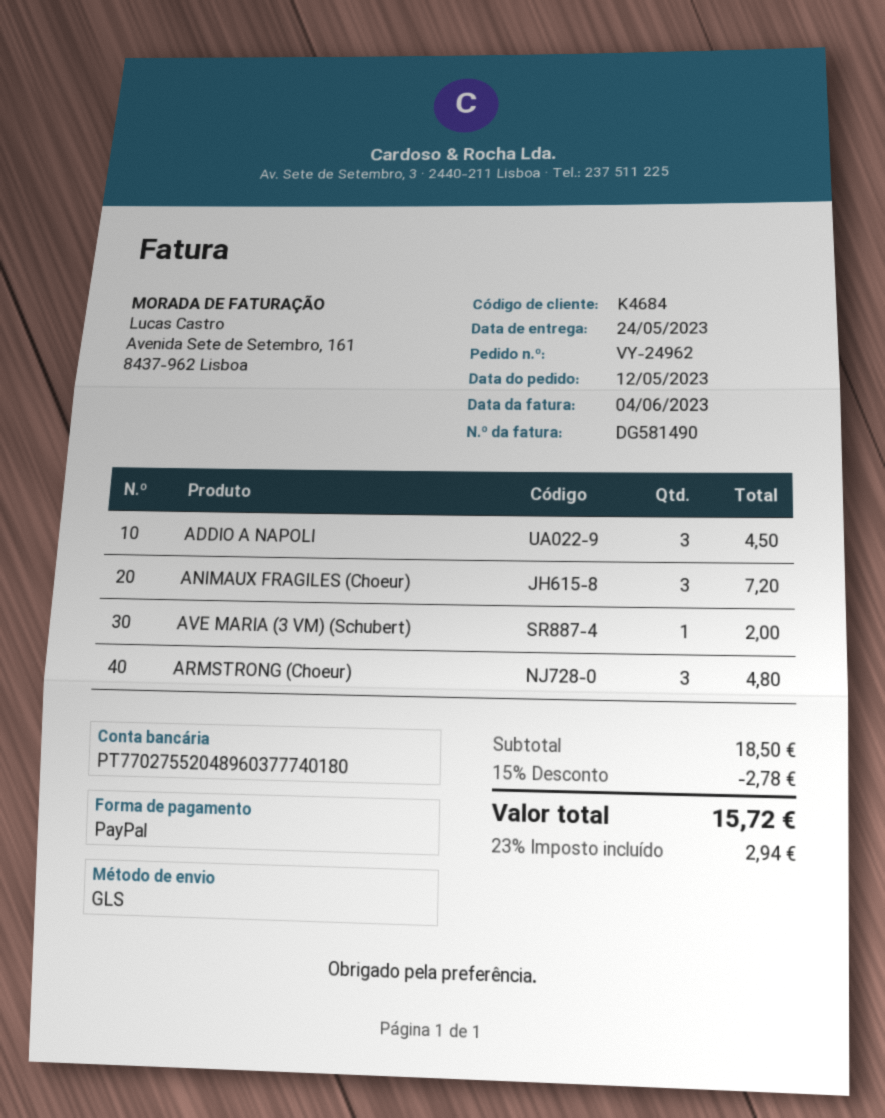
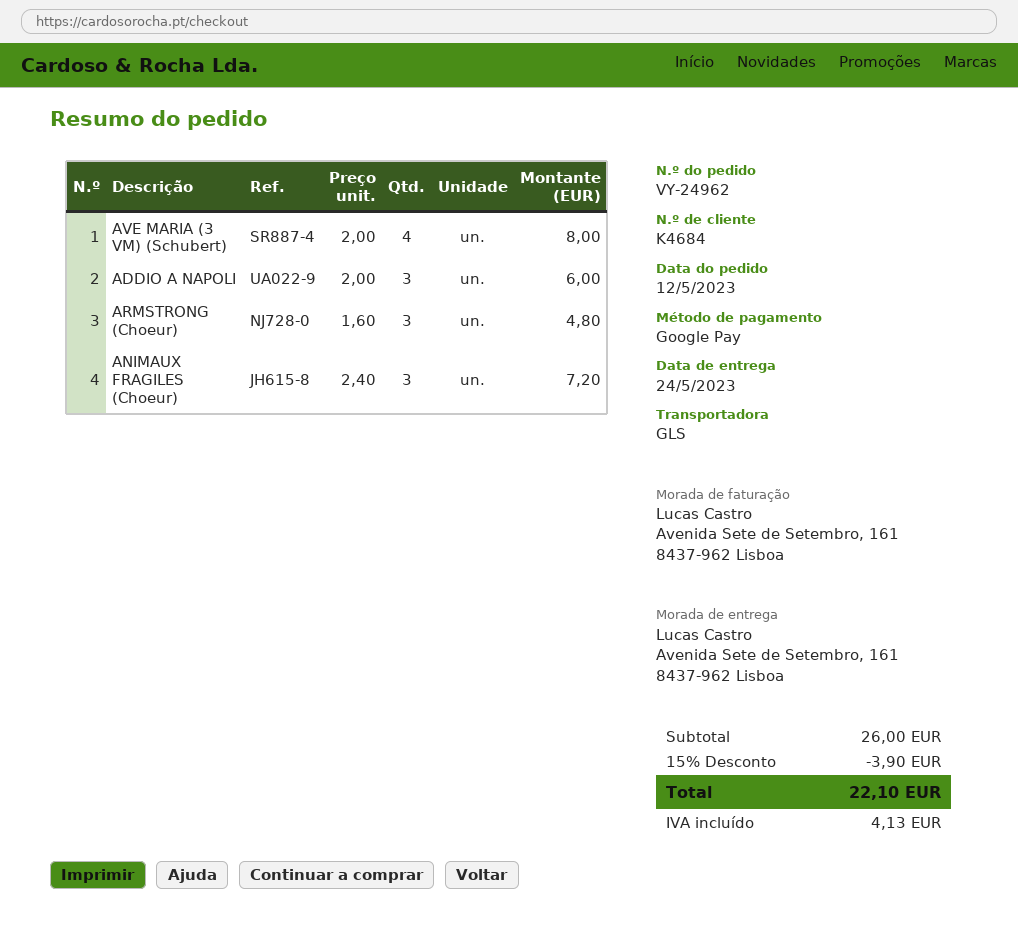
payment method: PayPal -> Google Pay
ADDIO A NAPOLI: 3 for 4.50 -> 3 for 6.00
AVE MARIA (3 VM) (Schubert): 1 for 2.00 -> 4 for 8.00
subtotal: 18.50 -> 26.00
discount: 15% = 2.78 -> 15% = 3.90
tax: 2.94 -> 4.13
total: 15.72 -> 22.10

